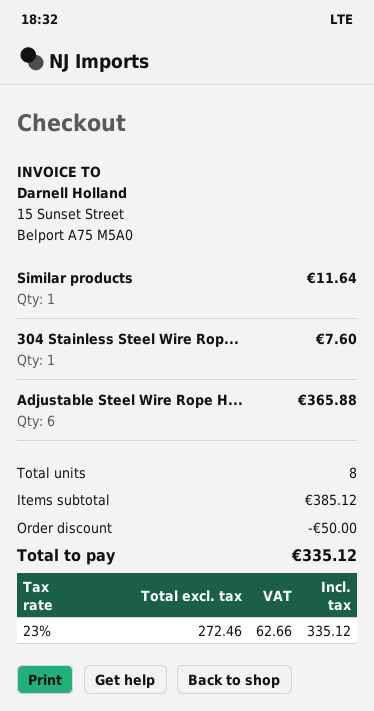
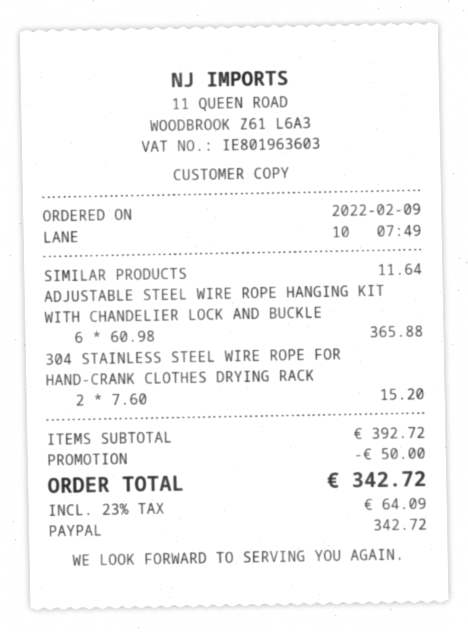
304 Stainless Steel Wire Rop...: 1 for 7.60 -> 2 for 15.20
subtotal: 385.12 -> 392.72
tax: 23% = 62.66 -> 23% = 64.09
total: 335.12 -> 342.72

